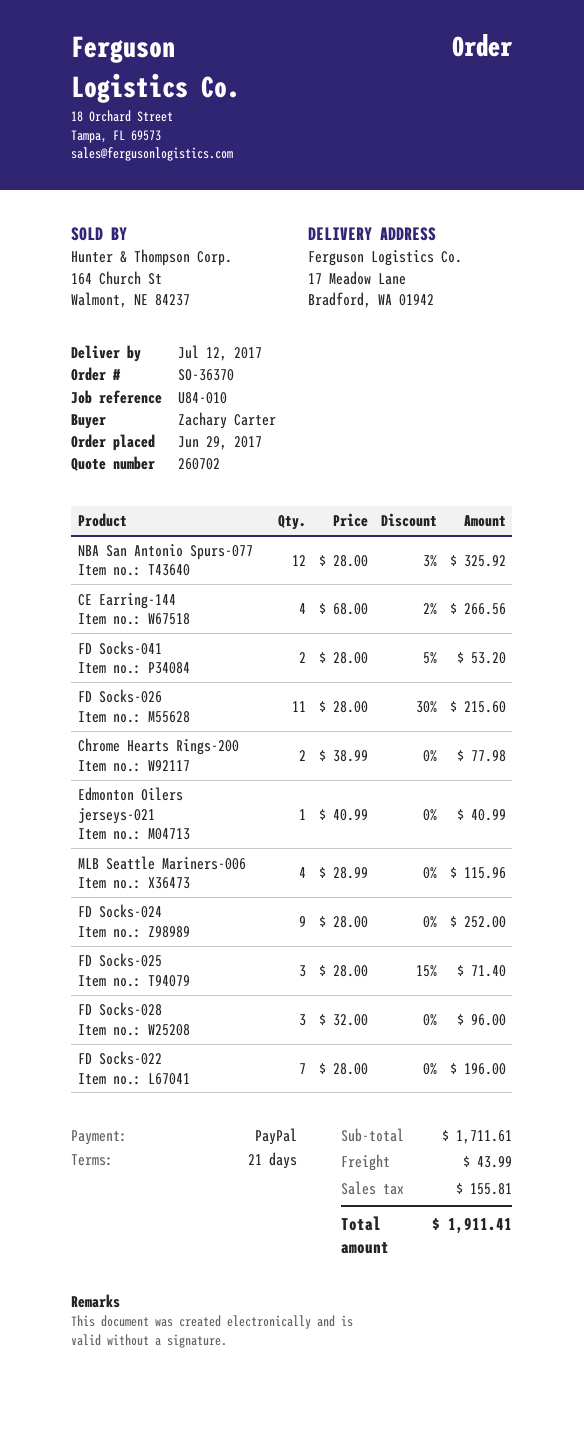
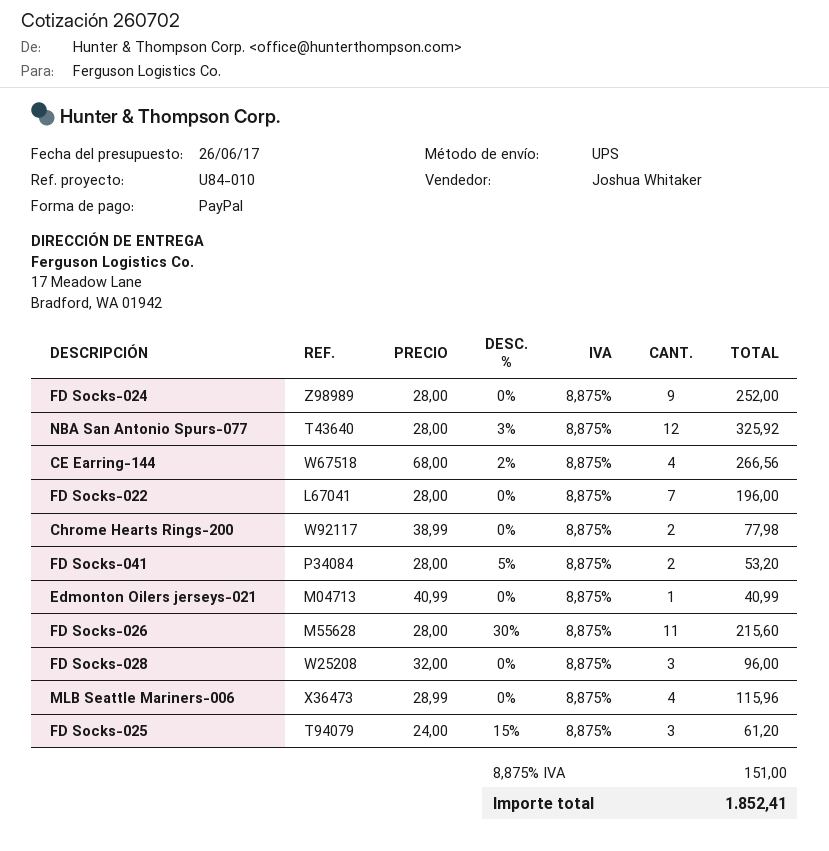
FD Socks-025: 3 x 28.00 - 15% = 71.40 -> 3 x 24.00 - 15% = 61.20
shipping: 43.99 -> none
tax: 155.81 -> 151.00
total: 1911.41 -> 1852.41

